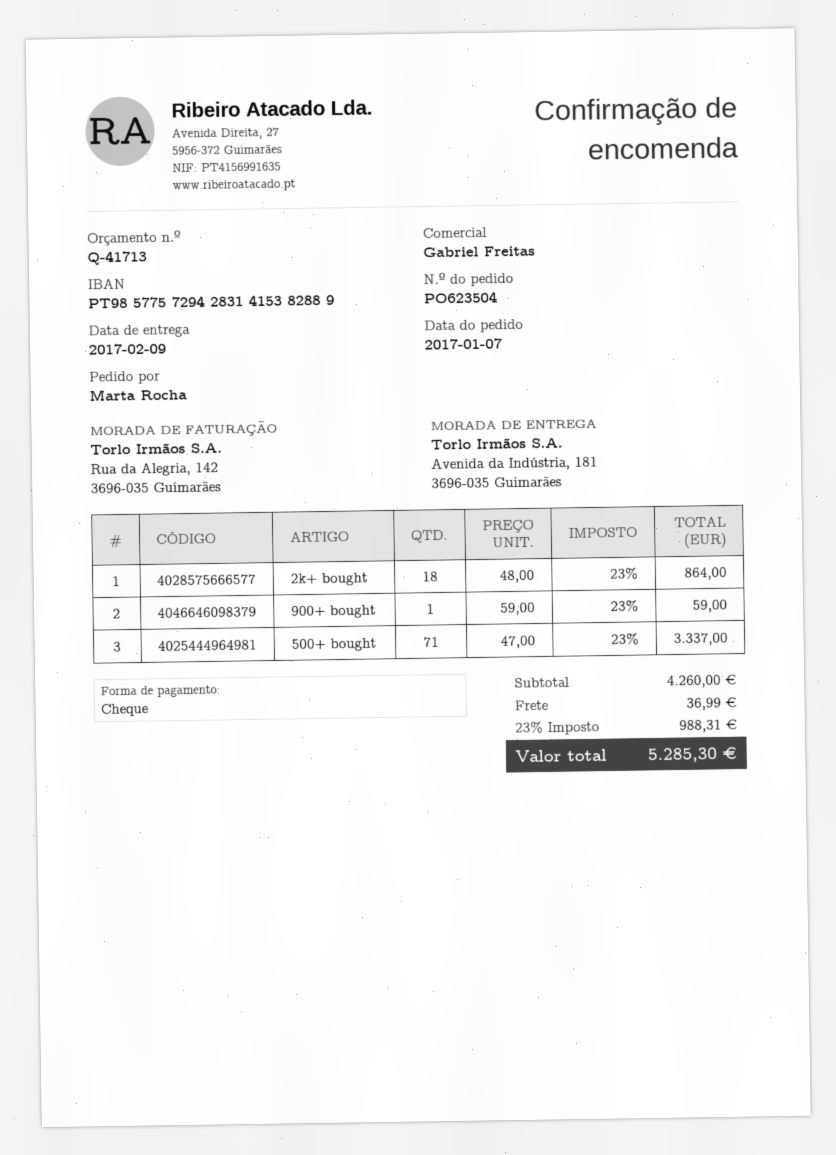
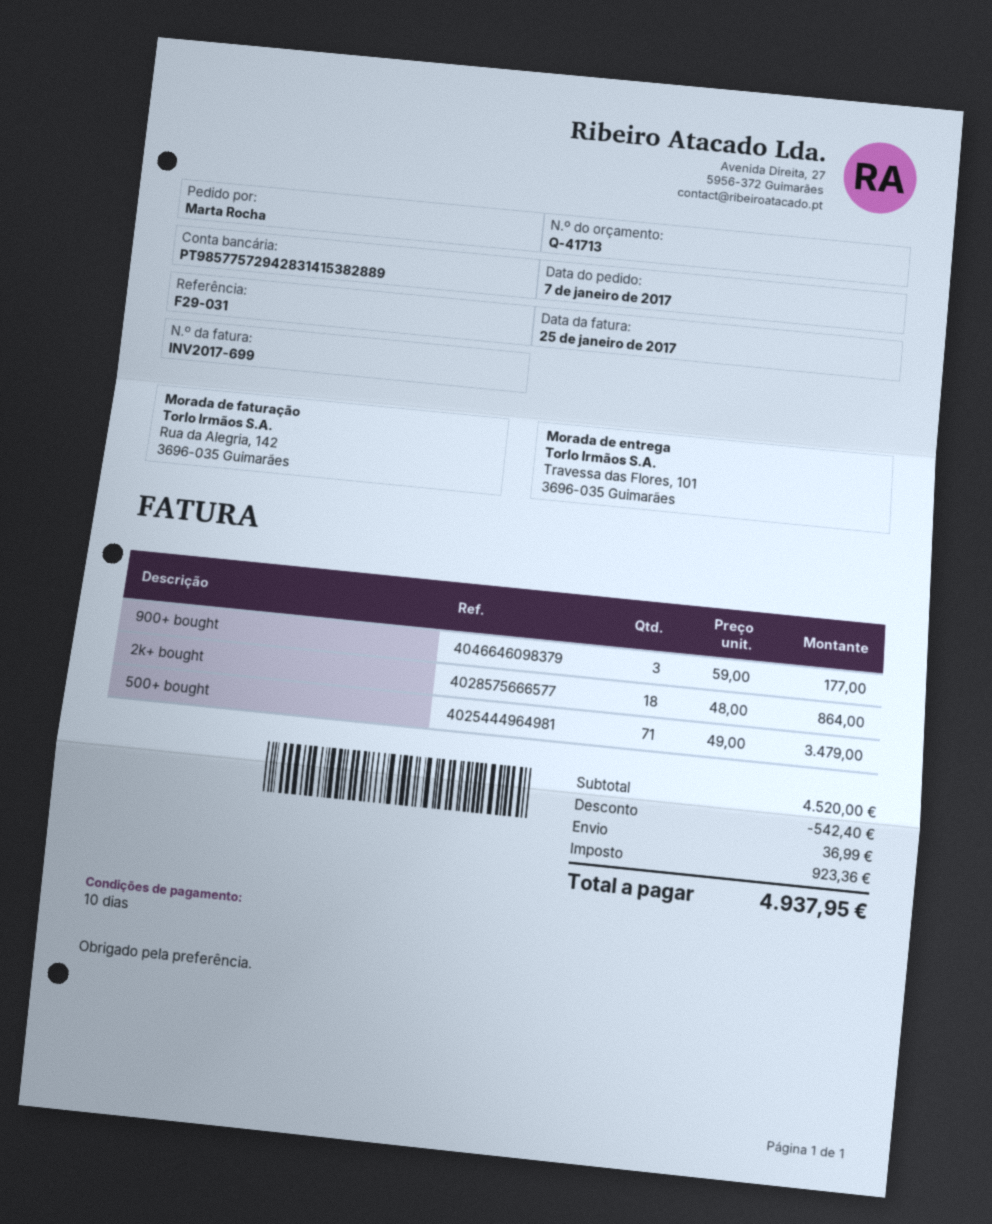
ship to: Avenida da Indústria, 181, 3696-035 Guimarães -> Travessa das Flores, 101, 3696-035 Guimarães
900+ bought: 1 x 59.00 = 59.00 -> 3 x 59.00 = 177.00
500+ bought: 71 x 47.00 = 3337.00 -> 71 x 49.00 = 3479.00
subtotal: 4260.00 -> 4520.00
discount: none -> 542.40
tax: 988.31 -> 923.36
total: 5285.30 -> 4937.95

